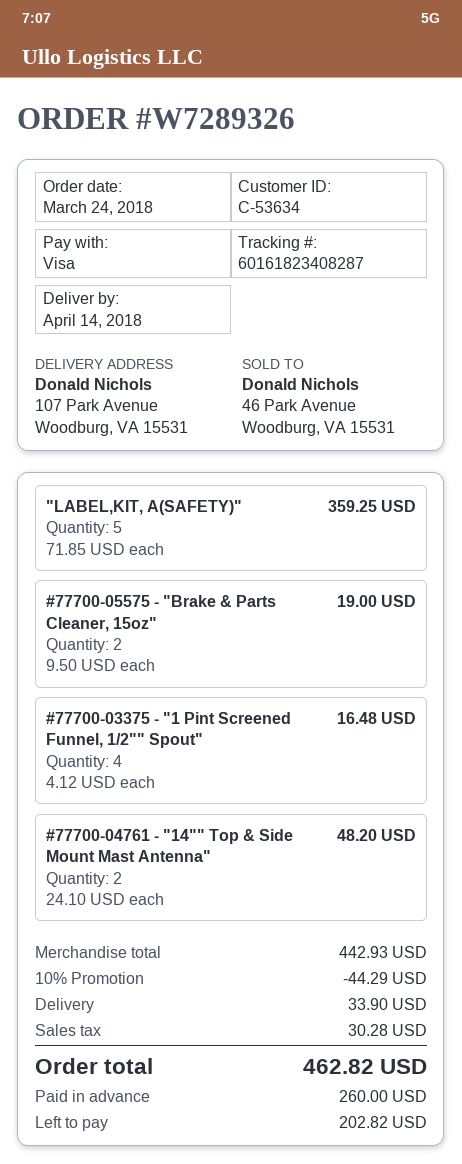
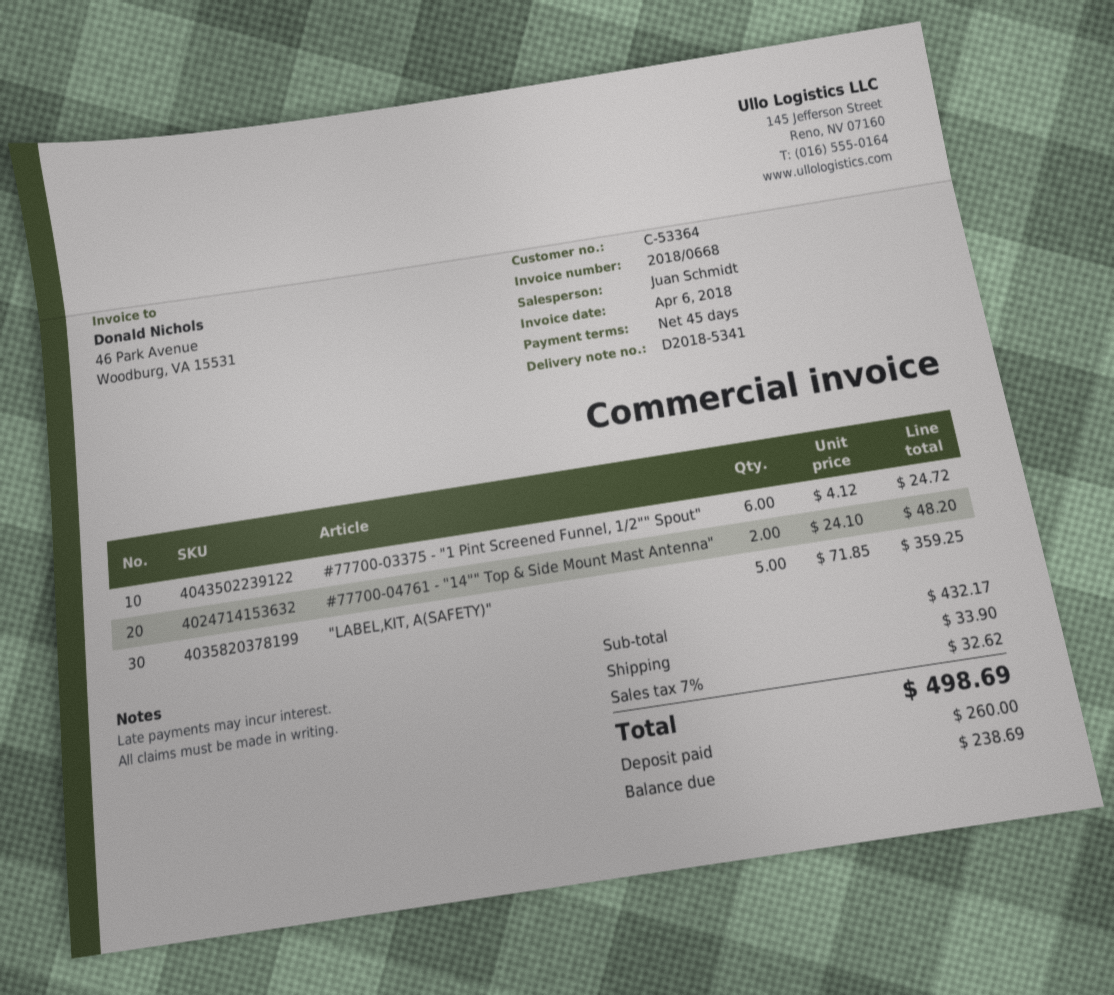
customer number: C-53634 -> C-53364
#77700-05575 - "Brake & Parts Cleaner, 15oz": 2 x 9.50 = 19.00 -> none
#77700-03375 - "1 Pint Screened Funnel, 1/2"" Spout": 4 x 4.12 = 16.48 -> 6 x 4.12 = 24.72
subtotal: 442.93 -> 432.17
discount: 10% = 44.29 -> none
tax: 30.28 -> 32.62
total: 462.82 -> 498.69
balance: 202.82 -> 238.69

